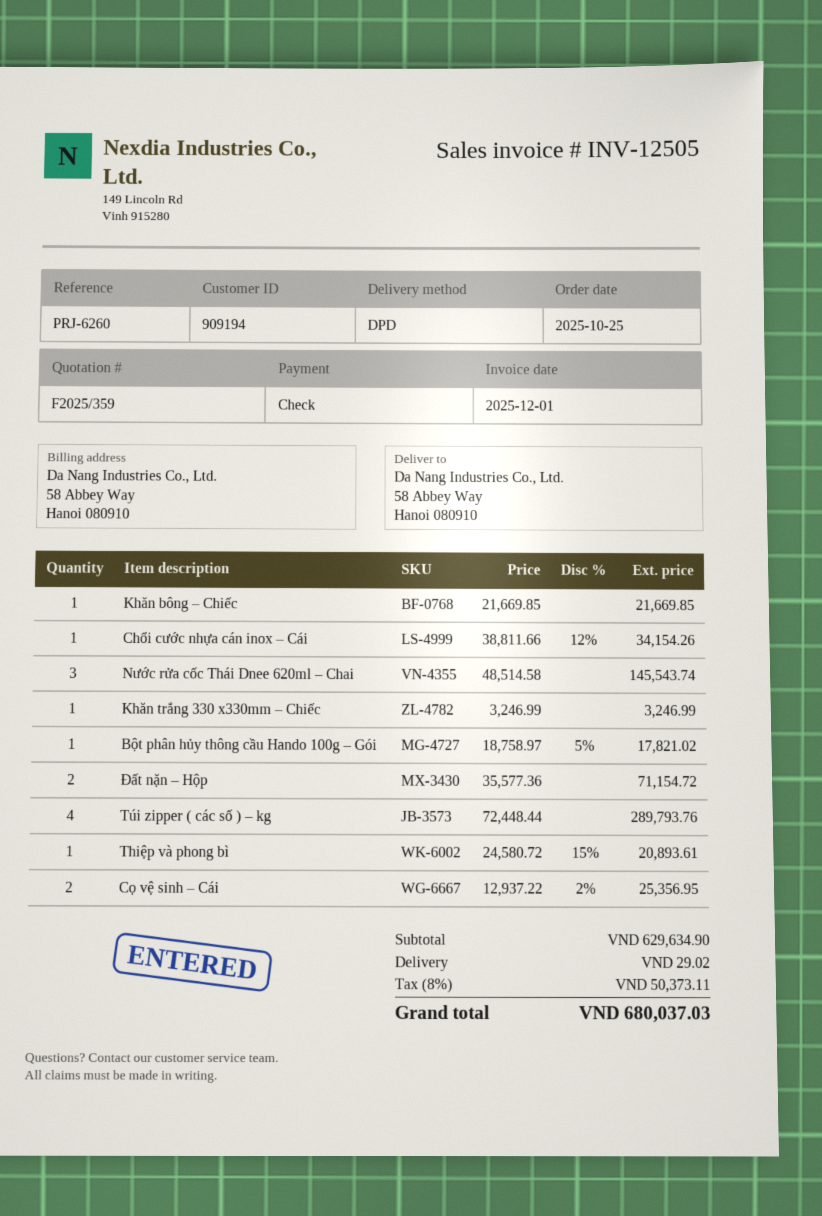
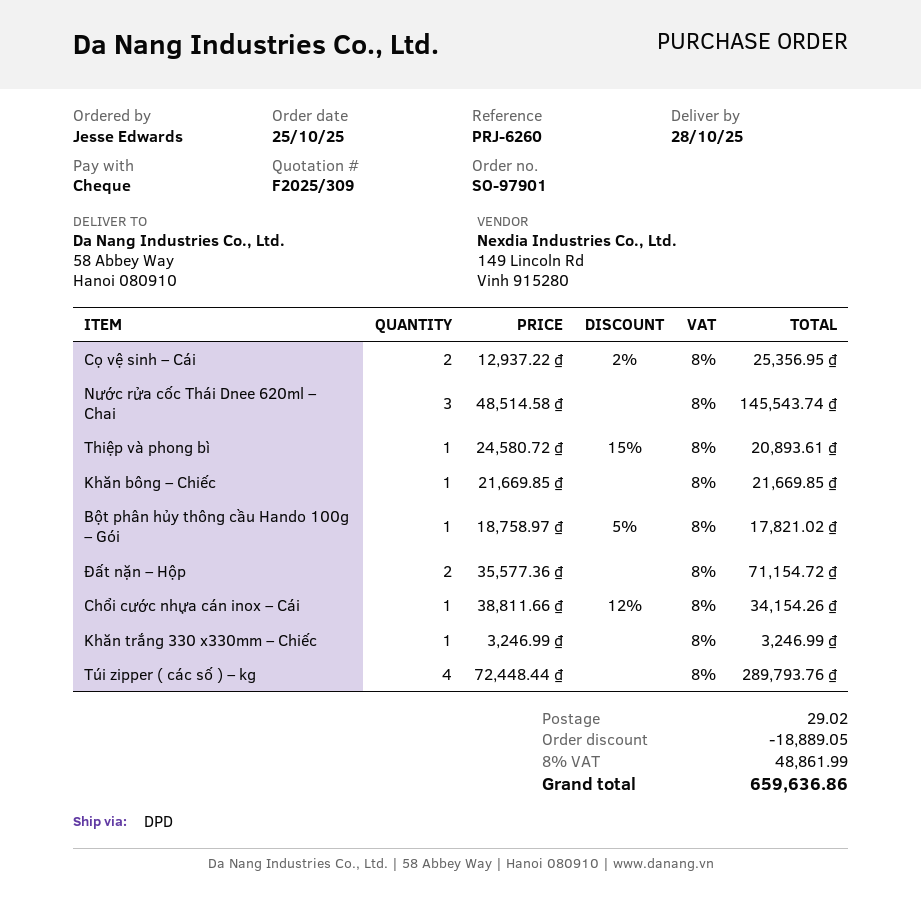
quote number: F2025/359 -> F2025/309
discount: none -> 18889.05
tax: 8% = 50373.11 -> 8% = 48861.99
total: 680037.03 -> 659636.86

